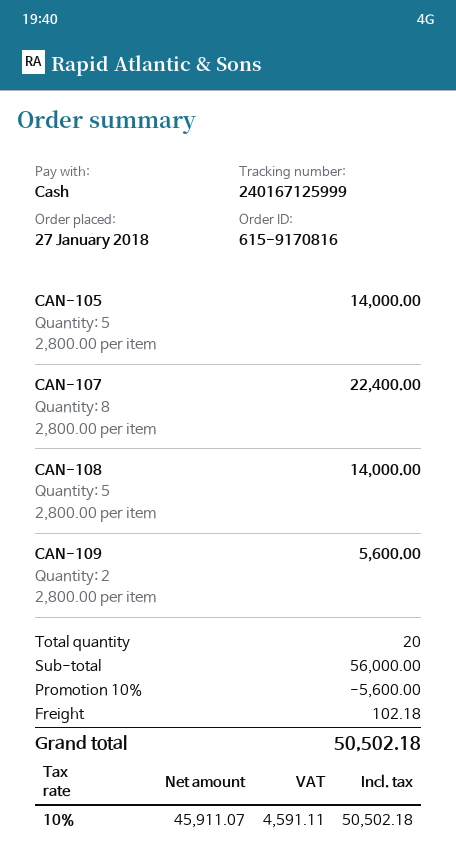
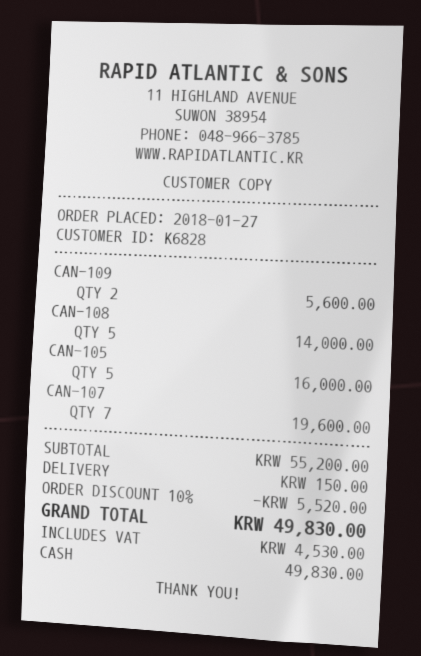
CAN-105: 5 for 14000.00 -> 5 for 16000.00
CAN-107: 8 for 22400.00 -> 7 for 19600.00
subtotal: 56000.00 -> 55200.00
discount: 10% = 5600.00 -> 10% = 5520.00
shipping: 102.18 -> 150.00
tax: 4591.11 -> 4530.00
total: 50502.18 -> 49830.00

